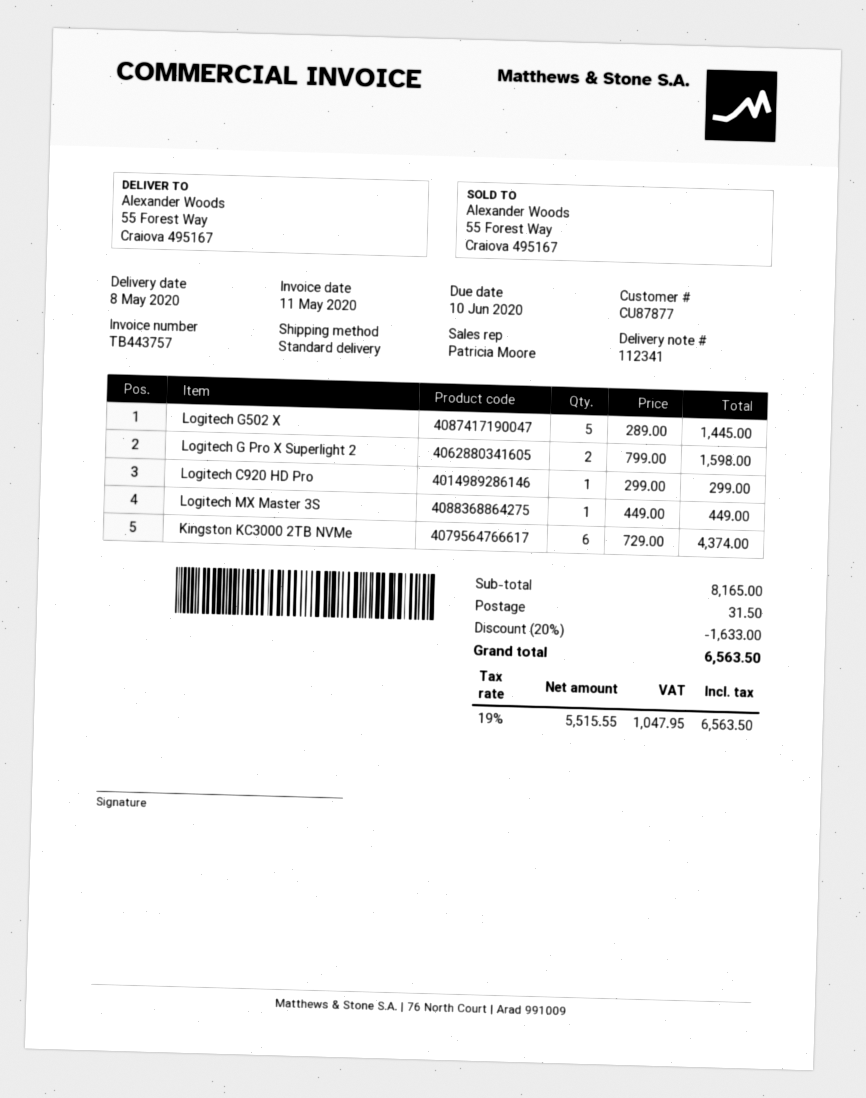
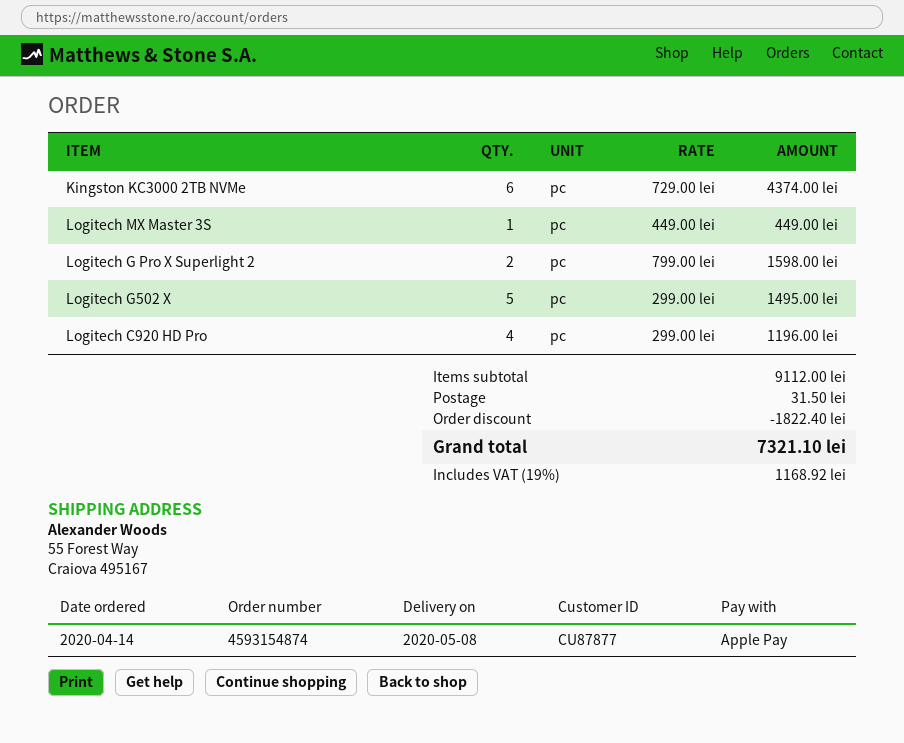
Logitech G502 X: 5 x 289.00 = 1445.00 -> 5 x 299.00 = 1495.00
Logitech C920 HD Pro: 1 x 299.00 = 299.00 -> 4 x 299.00 = 1196.00
subtotal: 8165.00 -> 9112.00
discount: 1633.00 -> 1822.40
tax: 19% = 1047.95 -> 19% = 1168.92
total: 6563.50 -> 7321.10

